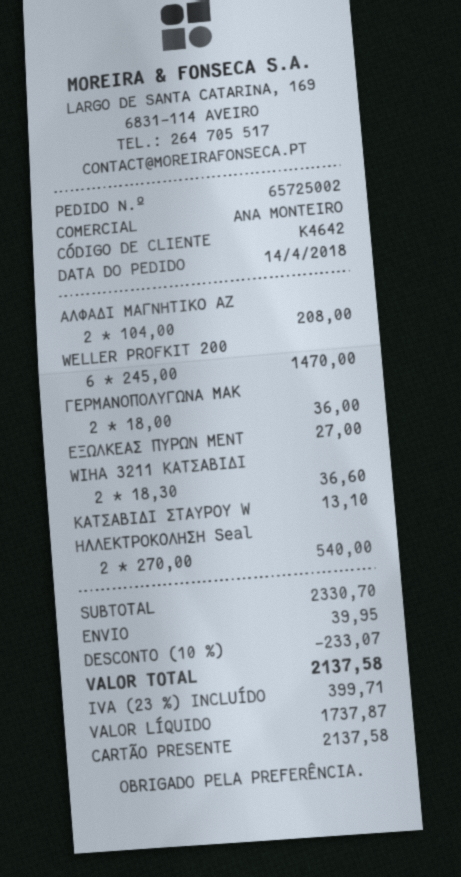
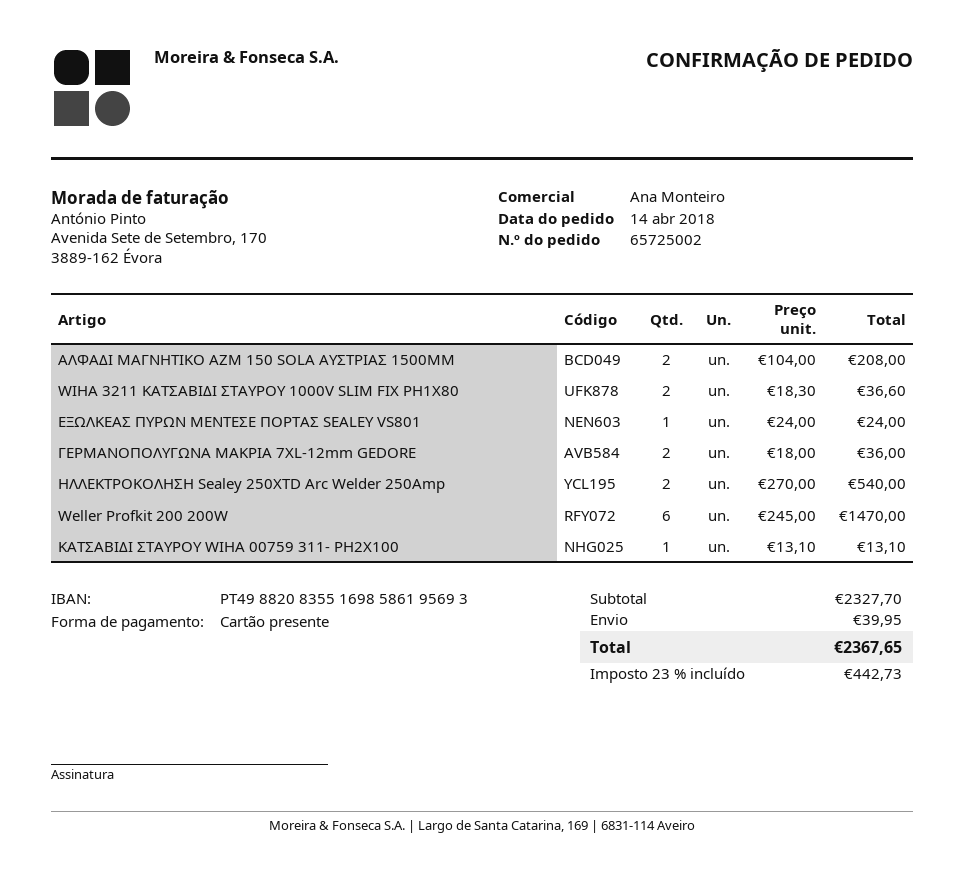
ΕΞΩΛΚΕΑΣ ΠΥΡΩΝ ΜΕΝΤ: 1 x 27.00 = 27.00 -> 1 x 24.00 = 24.00
subtotal: 2330.70 -> 2327.70
discount: 10% = 233.07 -> none
tax: 23% = 399.71 -> 23% = 442.73
total: 2137.58 -> 2367.65

